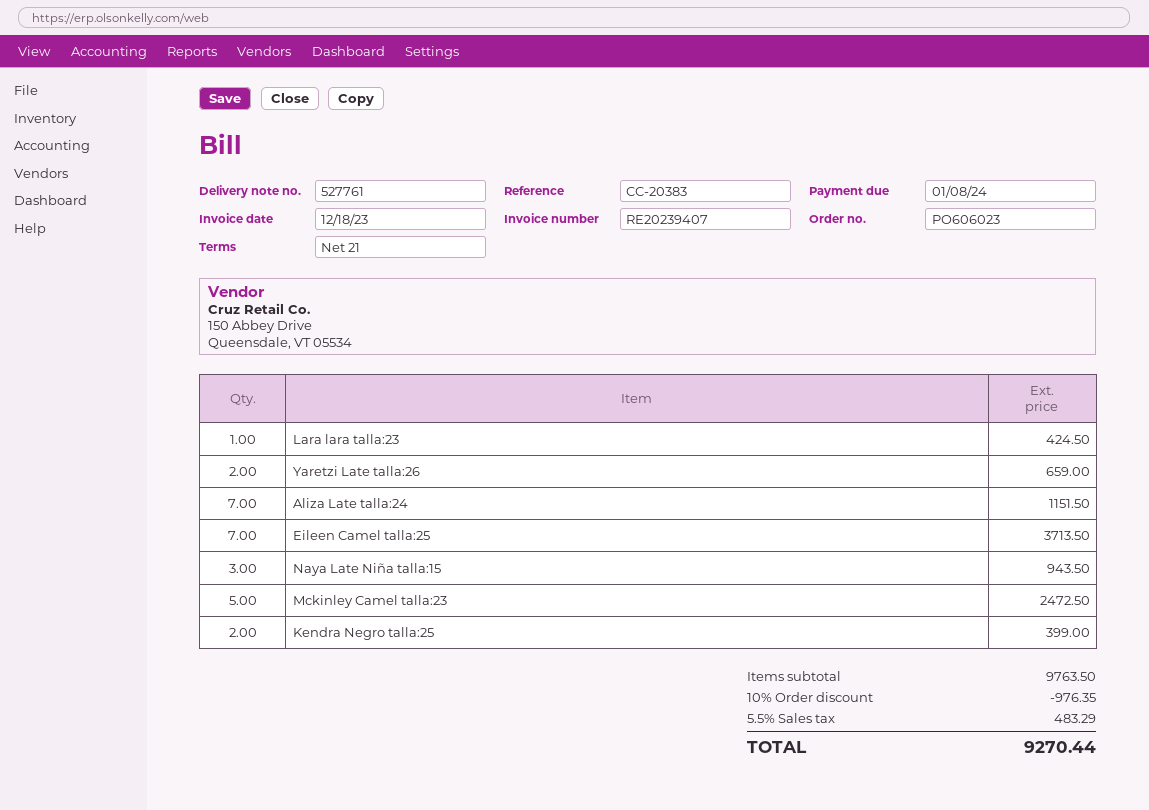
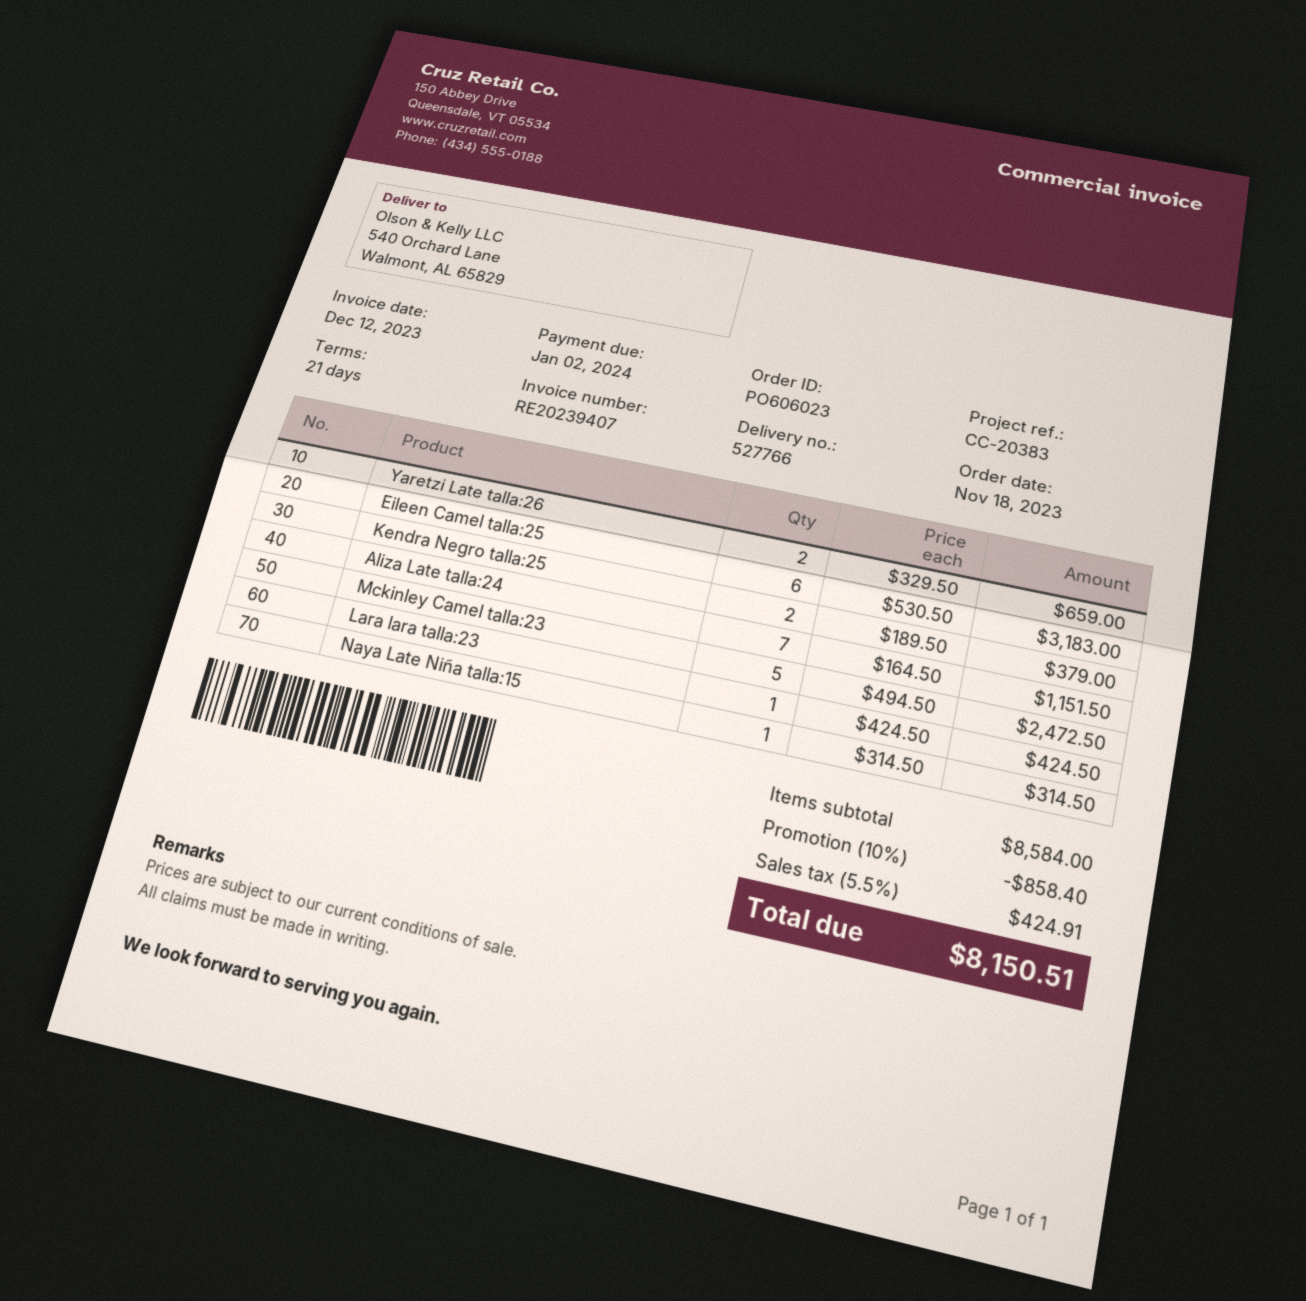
delivery note number: 527761 -> 527766
invoice date: 2023-12-18 -> 2023-12-12
due date: 2024-01-08 -> 2024-01-02
Eileen Camel talla:25: 7 for 3713.50 -> 6 for 3183.00
Naya Late Niña talla:15: 3 for 943.50 -> 1 for 314.50
Kendra Negro talla:25: 2 for 399.00 -> 2 for 379.00
subtotal: 9763.50 -> 8584.00
discount: 10% = 976.35 -> 10% = 858.40
tax: 5.5% = 483.29 -> 5.5% = 424.91
total: 9270.44 -> 8150.51

